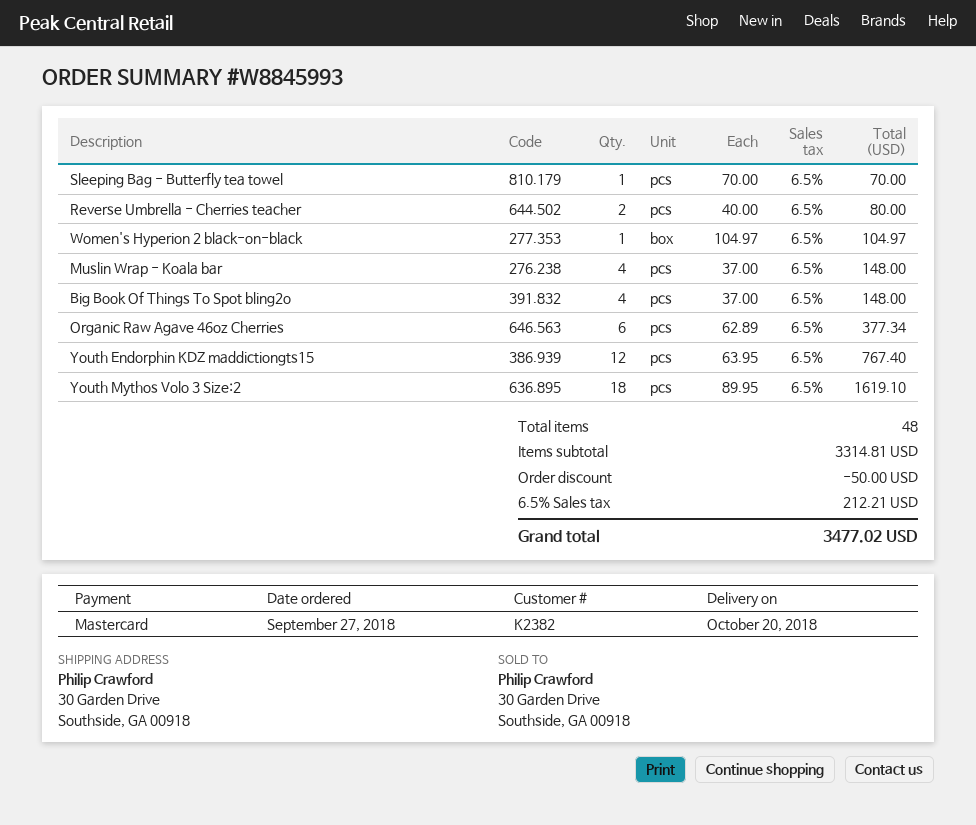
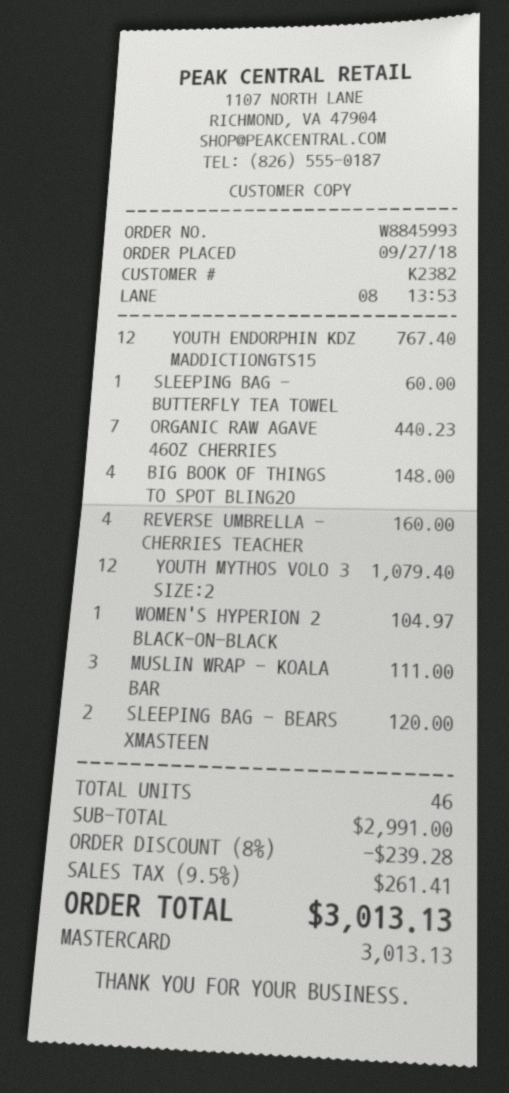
Sleeping Bag - Butterfly tea towel: 1 for 70.00 -> 1 for 60.00
Reverse Umbrella - Cherries teacher: 2 for 80.00 -> 4 for 160.00
Muslin Wrap - Koala bar: 4 for 148.00 -> 3 for 111.00
Organic Raw Agave 46oz Cherries: 6 for 377.34 -> 7 for 440.23
Youth Mythos Volo 3 Size:2: 18 for 1619.10 -> 12 for 1079.40
SLEEPING BAG - BEARS XMASTEEN: none -> 2 for 120.00
total quantity: 48 -> 46
subtotal: 3314.81 -> 2991.00
discount: 50.00 -> 239.28
tax: 6.5% = 212.21 -> 9.5% = 261.41
total: 3477.02 -> 3013.13

